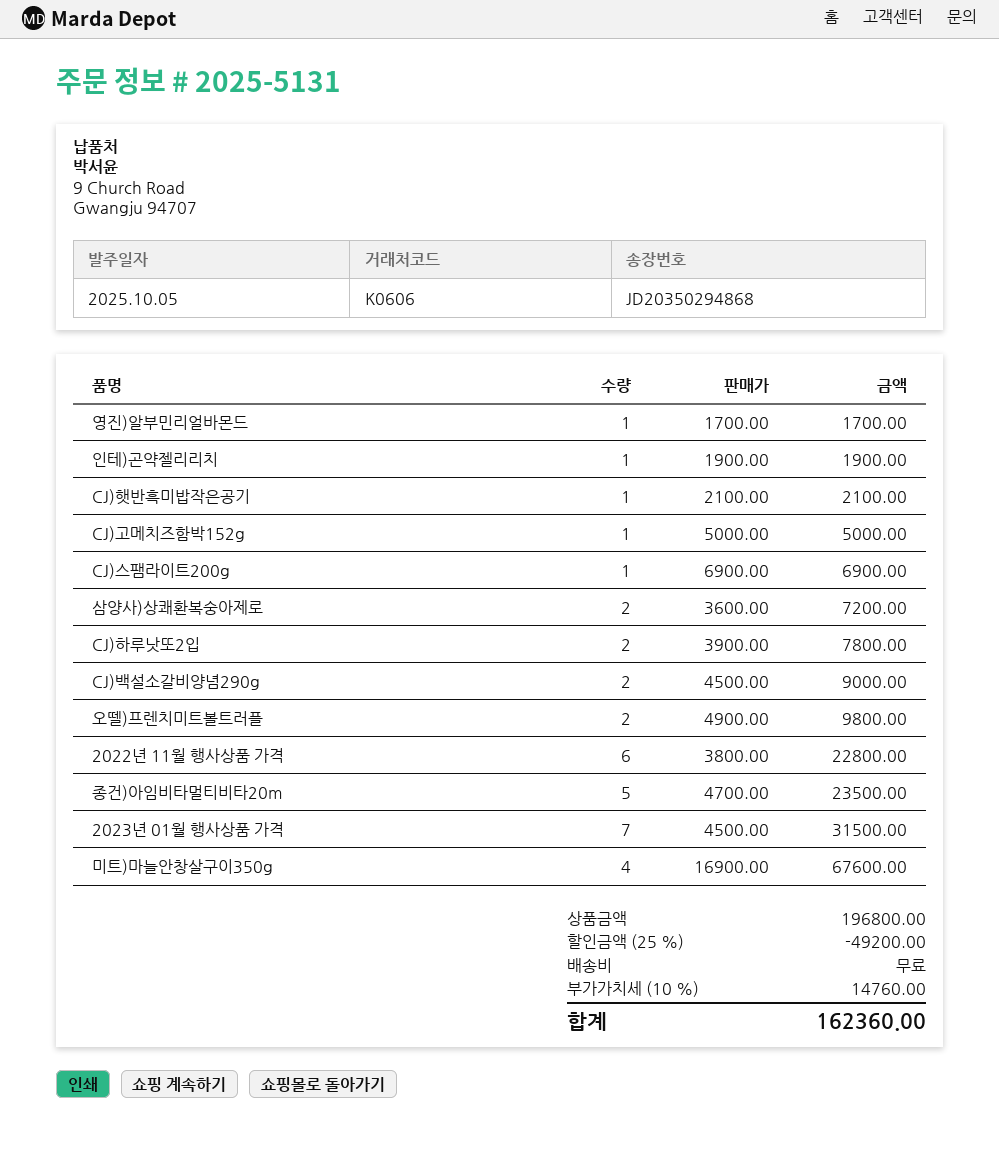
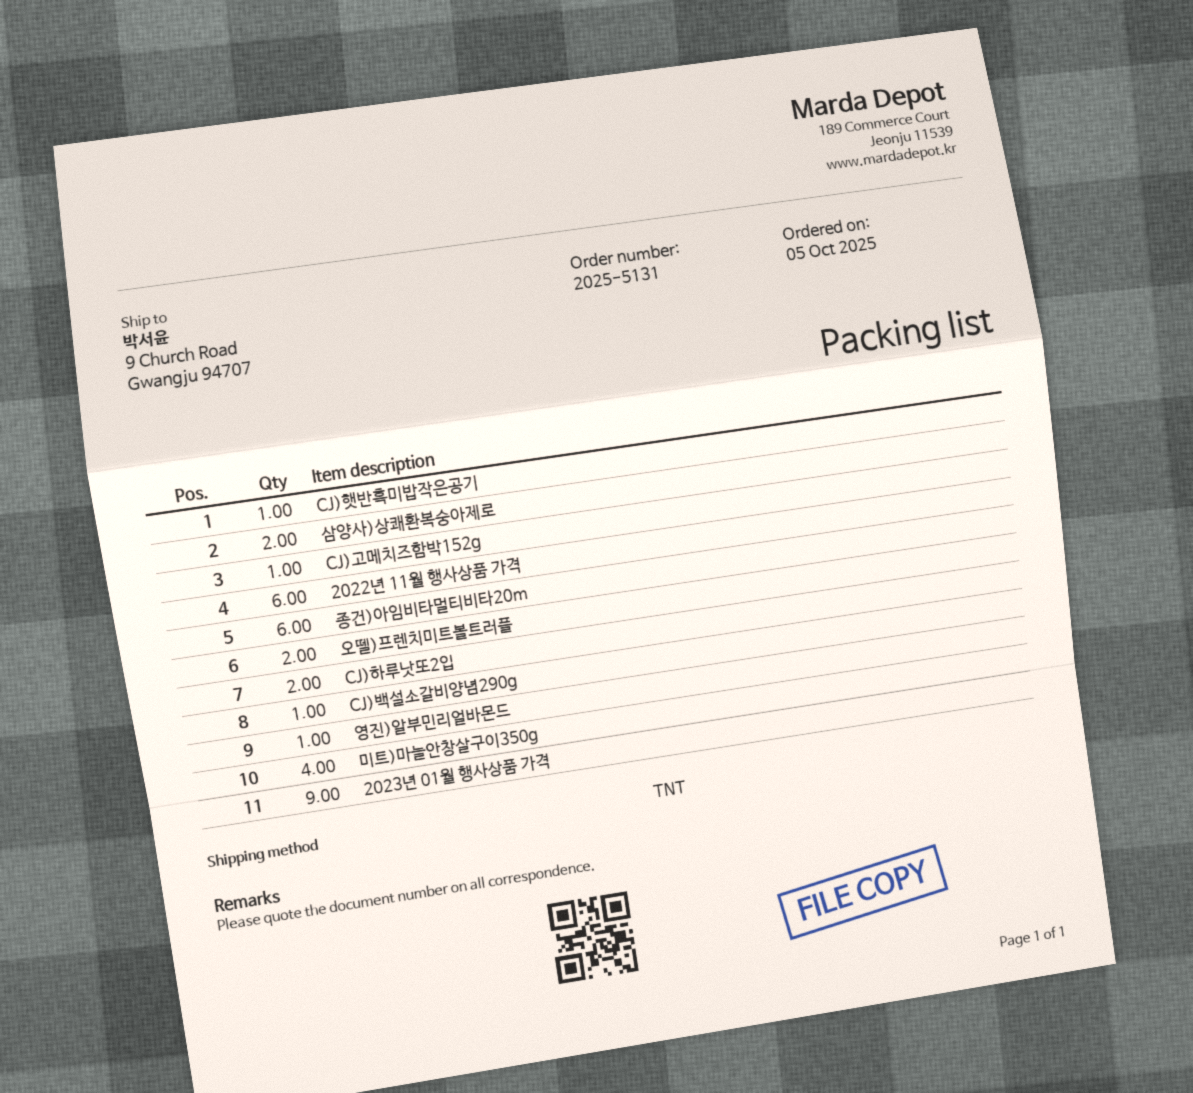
인테)곤약젤리리치: 1 -> none
CJ)스팸라이트200g: 1 -> none
CJ)백설소갈비양념290g: 2 -> 1
종건)아임비타멀티비타20m: 5 -> 6
2023년 01월 행사상품 가격: 7 -> 9

